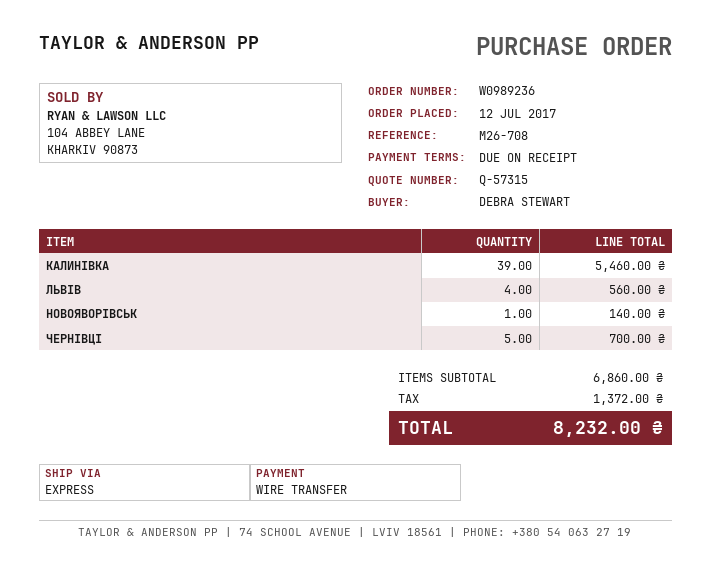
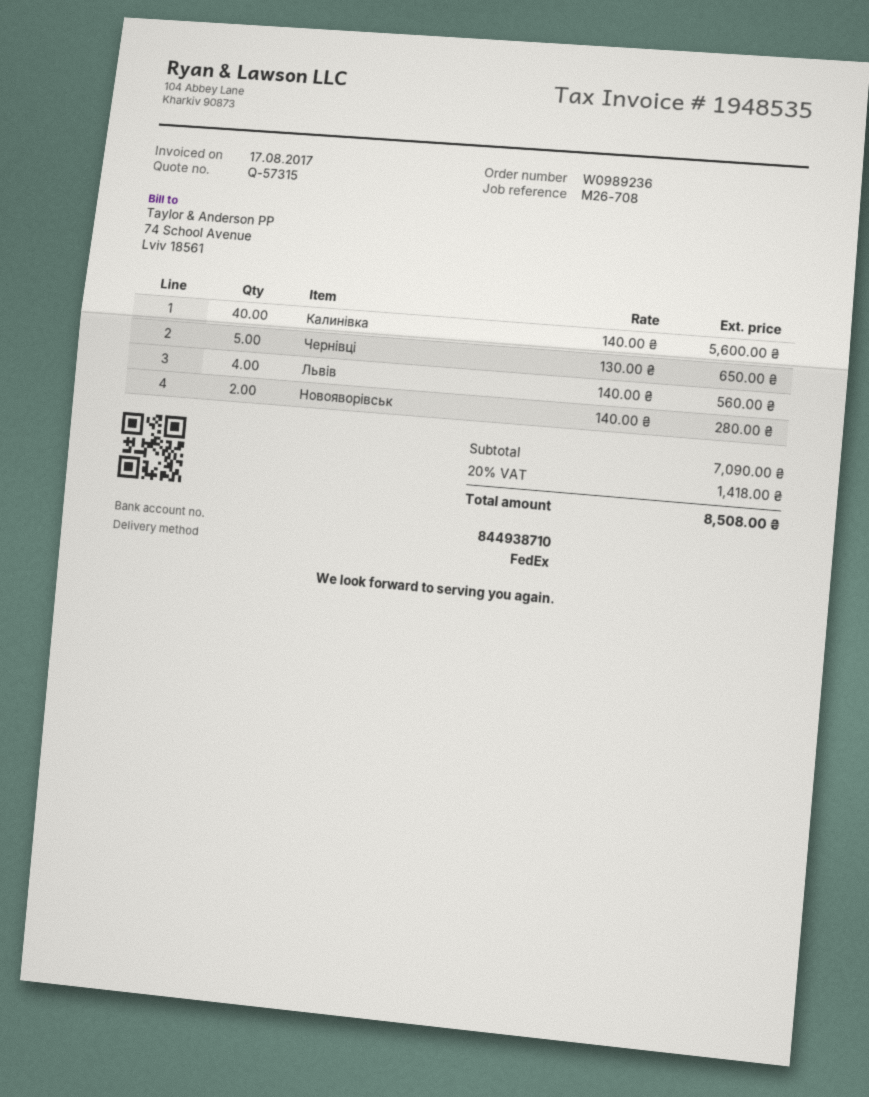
shipping method: express -> FedEx
КАЛИНІВКА: 39 for 5460.00 -> 40 for 5600.00
НОВОЯВОРІВСЬК: 1 for 140.00 -> 2 for 280.00
ЧЕРНІВЦІ: 5 for 700.00 -> 5 for 650.00
subtotal: 6860.00 -> 7090.00
tax: 1372.00 -> 1418.00
total: 8232.00 -> 8508.00

